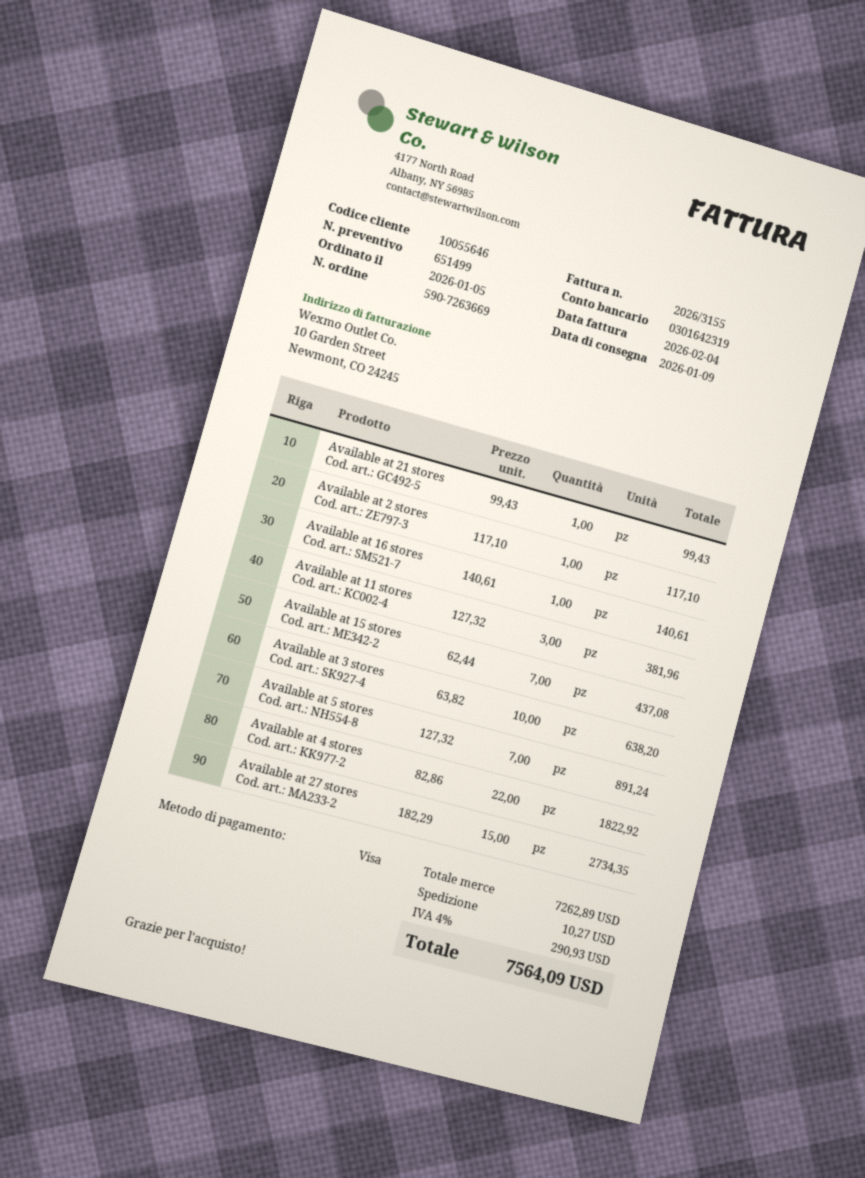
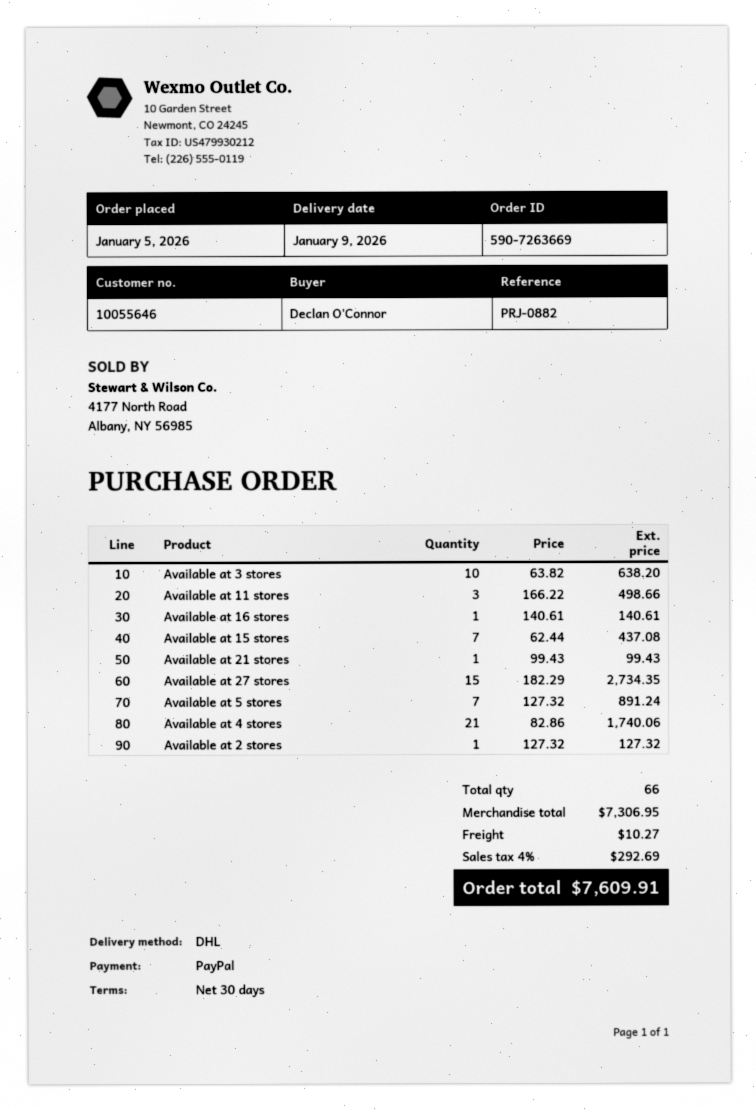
payment method: Visa -> PayPal
Available at 2 stores: 1 x 117.10 = 117.10 -> 1 x 127.32 = 127.32
Available at 11 stores: 3 x 127.32 = 381.96 -> 3 x 166.22 = 498.66
Available at 4 stores: 22 x 82.86 = 1822.92 -> 21 x 82.86 = 1740.06
subtotal: 7262.89 -> 7306.95
tax: 4% = 290.93 -> 4% = 292.69
total: 7564.09 -> 7609.91

